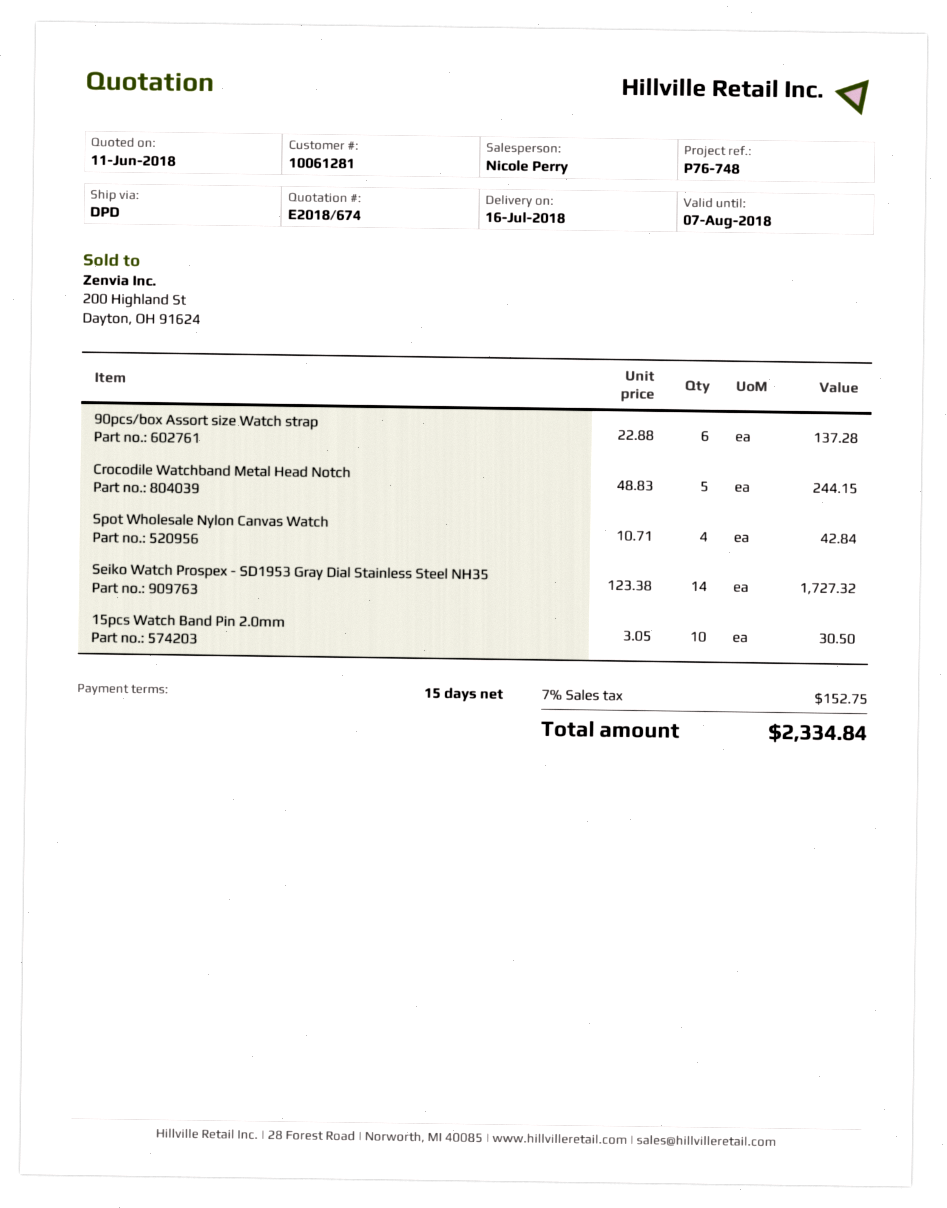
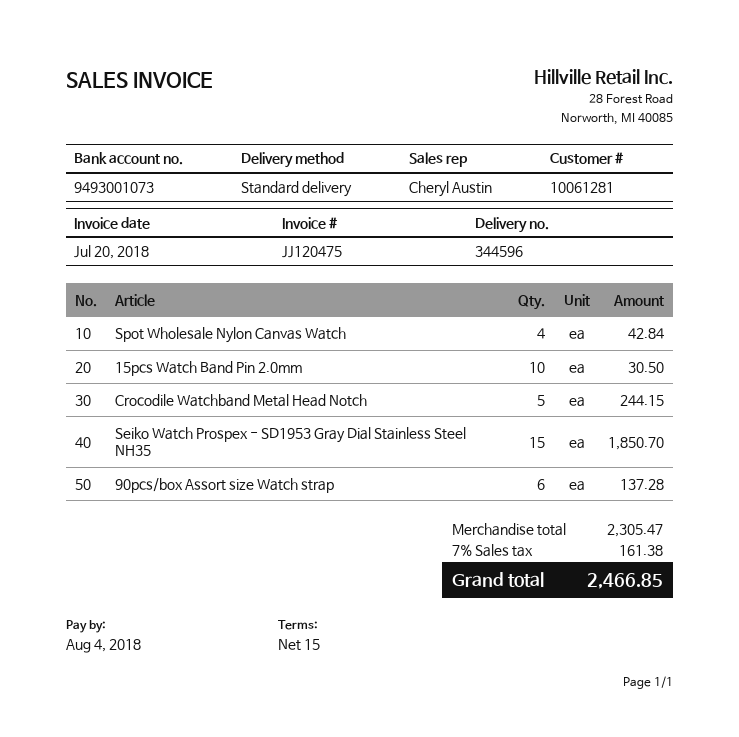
sales rep: Nicole Perry -> Cheryl Austin
shipping method: DPD -> standard
Seiko Watch Prospex - SD1953 Gray Dial Stainless Steel NH35: 14 for 1727.32 -> 15 for 1850.70
tax: 7% = 152.75 -> 7% = 161.38
total: 2334.84 -> 2466.85

